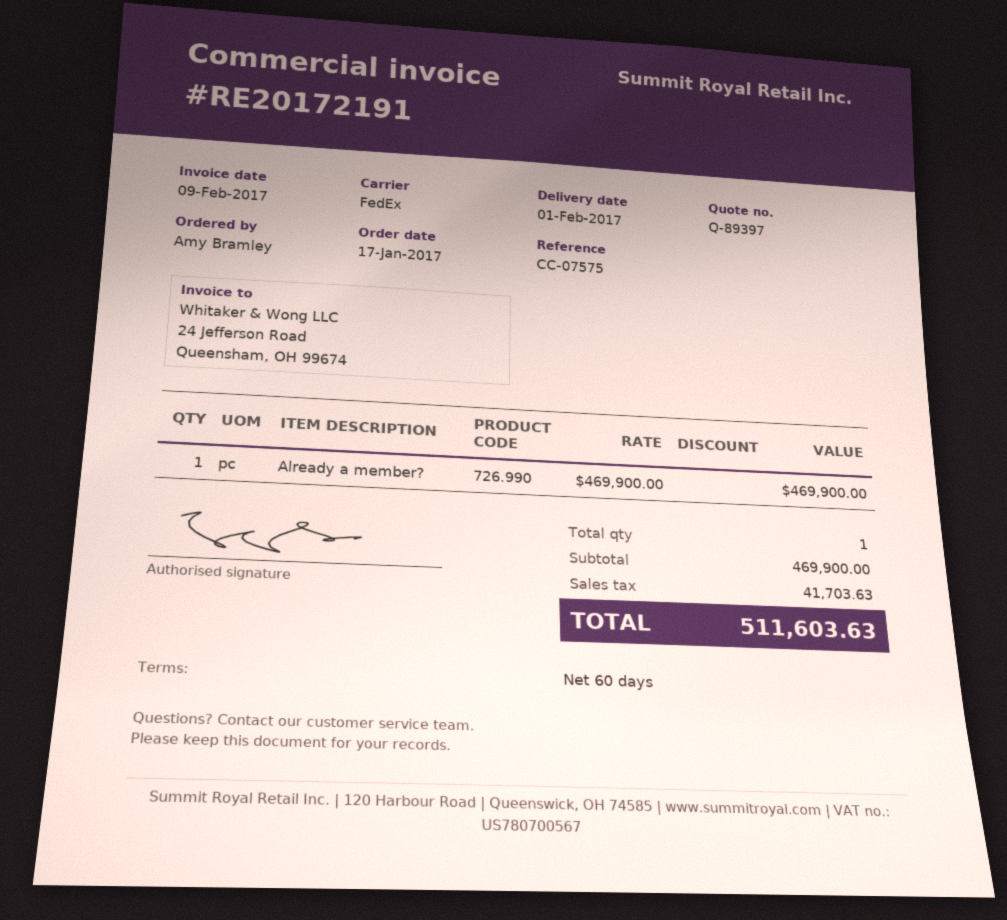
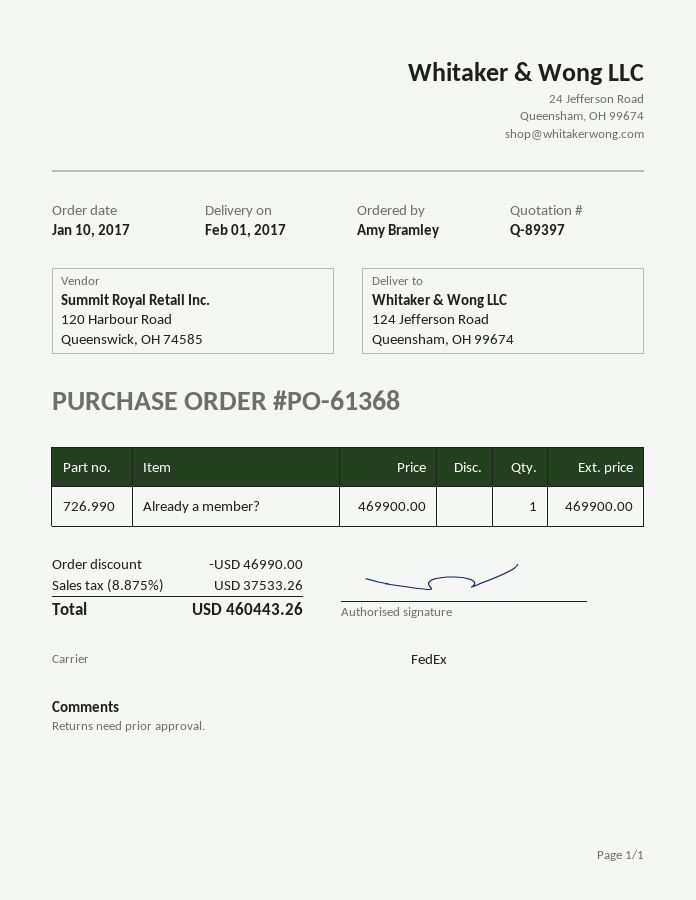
order date: 2017-01-17 -> 2017-01-10
discount: none -> 46990.00
tax: 41703.63 -> 37533.26
total: 511603.63 -> 460443.26

